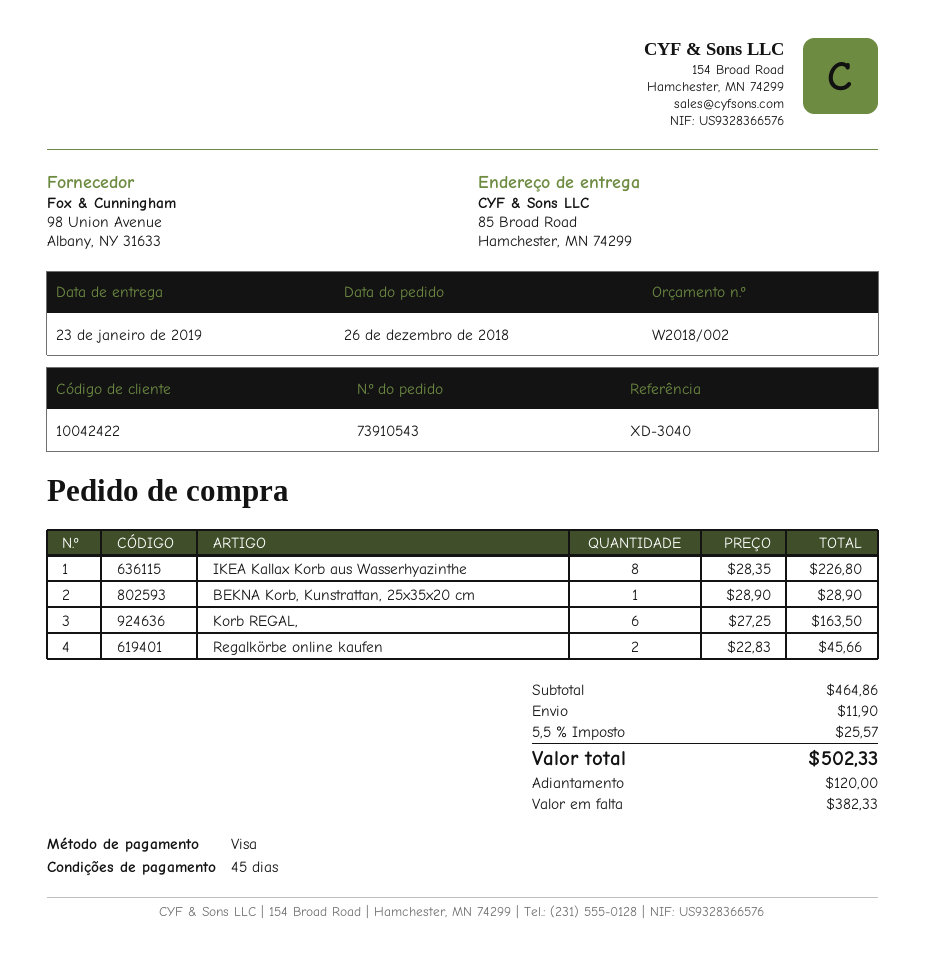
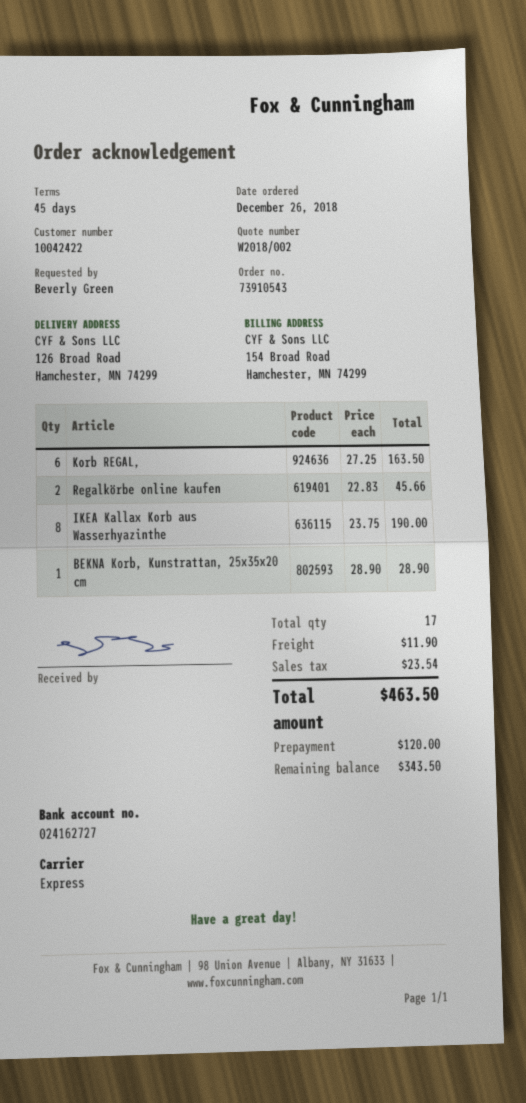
ship to: 85 Broad Road, Hamchester, MN 74299 -> 126 Broad Road, Hamchester, MN 74299
IKEA Kallax Korb aus Wasserhyazinthe: 8 x 28.35 = 226.80 -> 8 x 23.75 = 190.00
tax: 25.57 -> 23.54
total: 502.33 -> 463.50
balance: 382.33 -> 343.50

